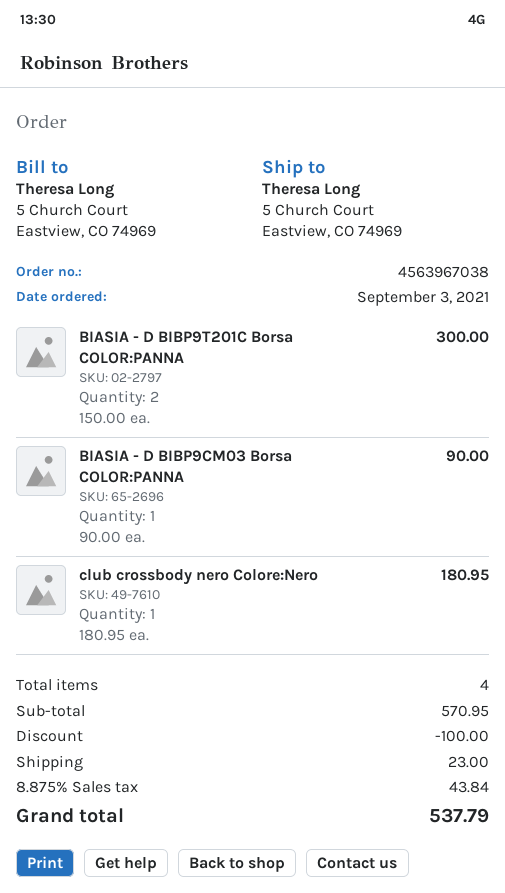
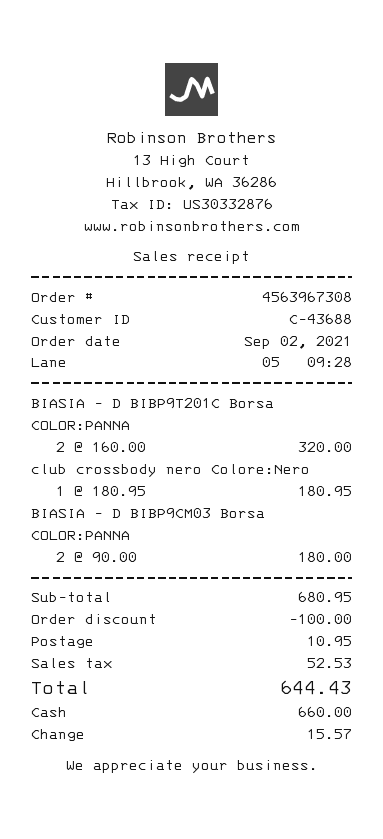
order number: 4563967038 -> 4563967308
order date: 2021-09-03 -> 2021-09-02
BIASIA - D BIBP9T201C Borsa COLOR:PANNA: 2 x 150.00 = 300.00 -> 2 x 160.00 = 320.00
BIASIA - D BIBP9CM03 Borsa COLOR:PANNA: 1 x 90.00 = 90.00 -> 2 x 90.00 = 180.00
subtotal: 570.95 -> 680.95
shipping: 23.00 -> 10.95
tax: 43.84 -> 52.53
total: 537.79 -> 644.43

